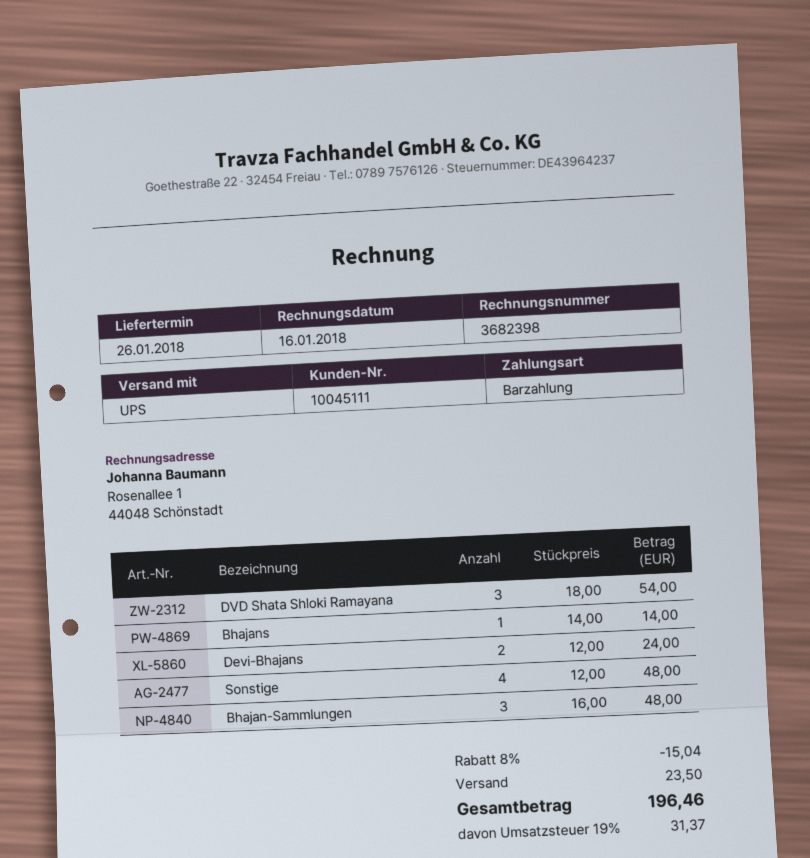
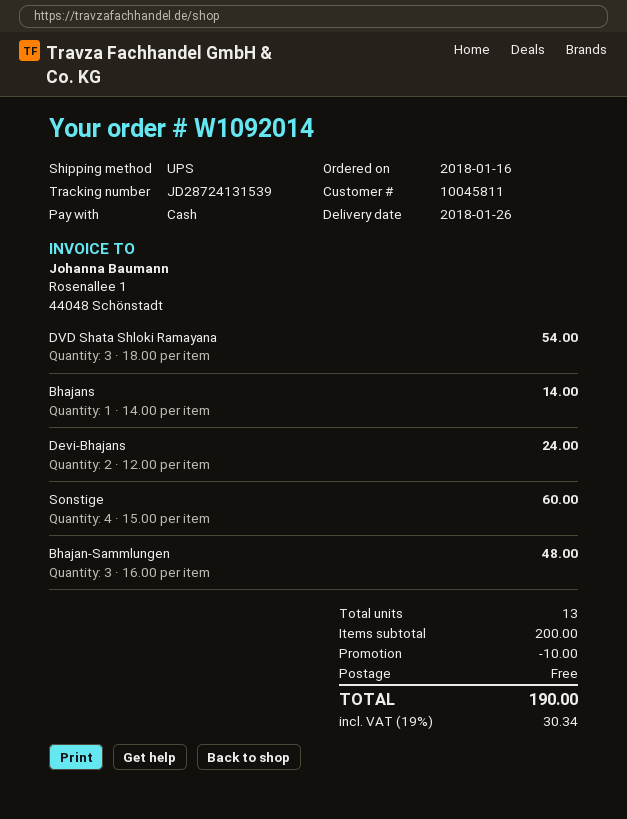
customer number: 10045111 -> 10045811
Sonstige: 4 x 12.00 = 48.00 -> 4 x 15.00 = 60.00
discount: 15.04 -> 10.00
shipping: 23.50 -> 0.00
tax: 19% = 31.37 -> 19% = 30.34
total: 196.46 -> 190.00

